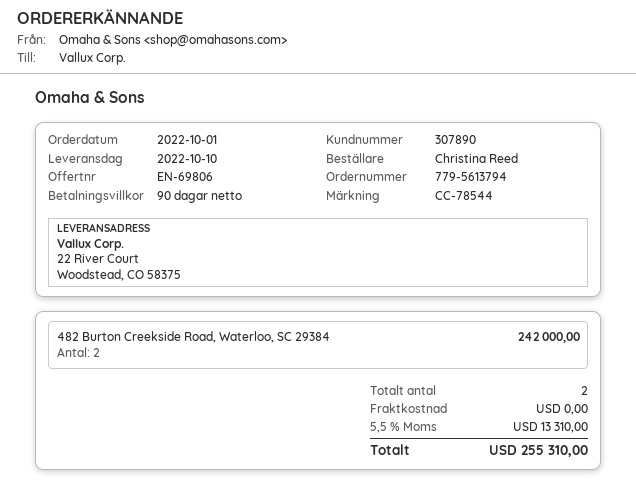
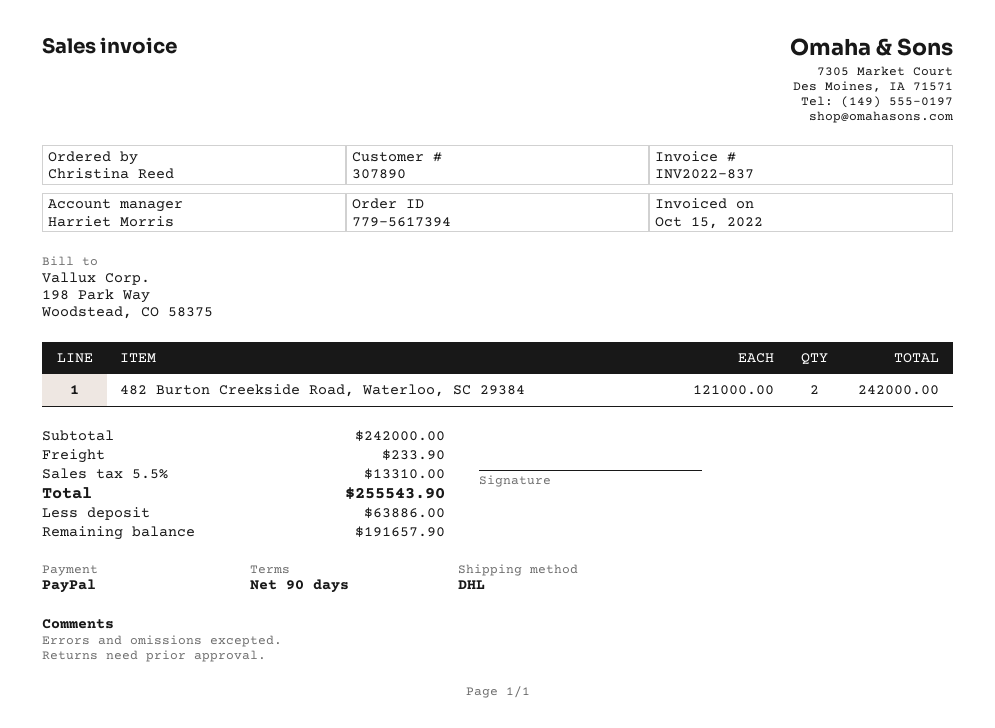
order number: 779-5613794 -> 779-5617394
shipping: 0.00 -> 233.90
total: 255310.00 -> 255543.90

